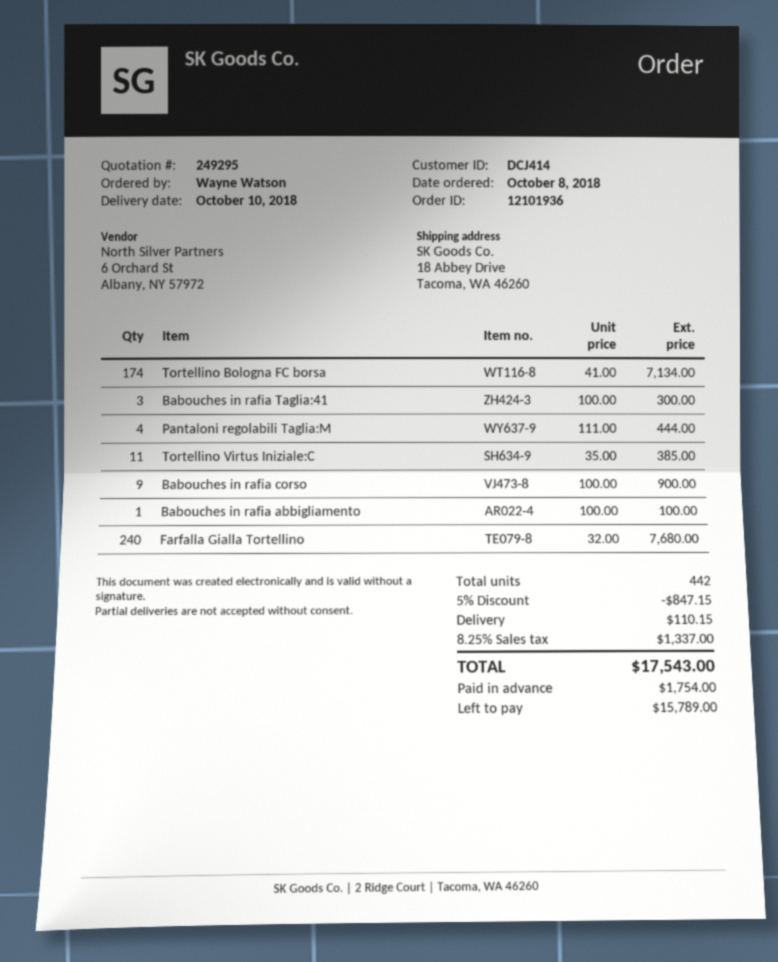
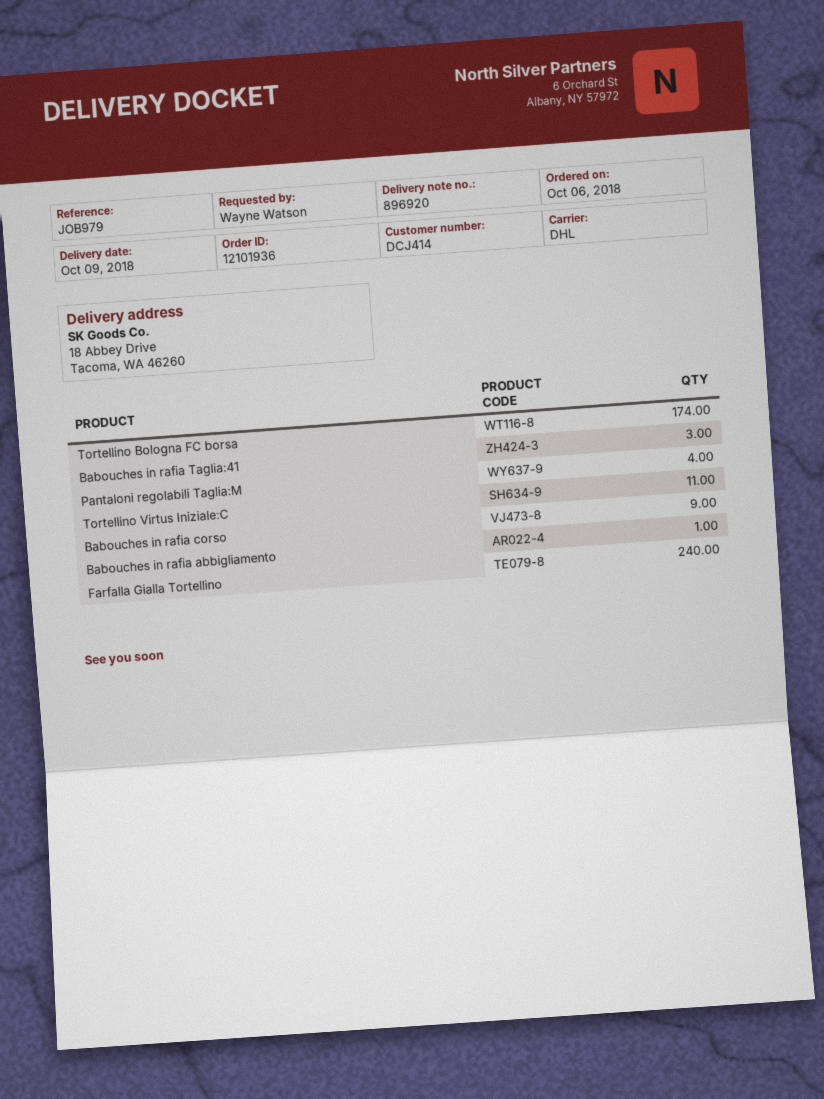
order date: 2018-10-08 -> 2018-10-06
delivery date: 2018-10-10 -> 2018-10-09

